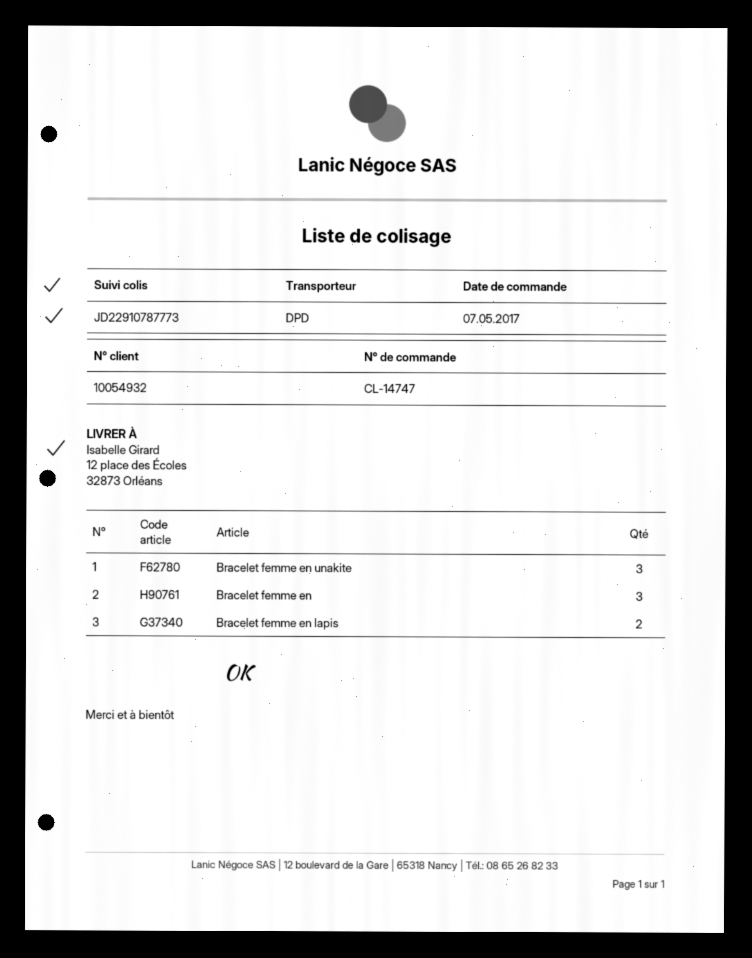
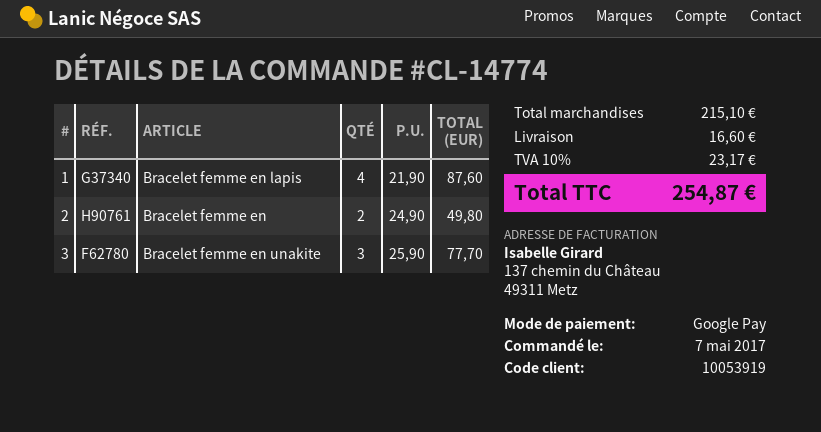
order number: CL-14747 -> CL-14774
customer number: 10054932 -> 10053919
Bracelet femme en: 3 -> 2
Bracelet femme en lapis: 2 -> 4

